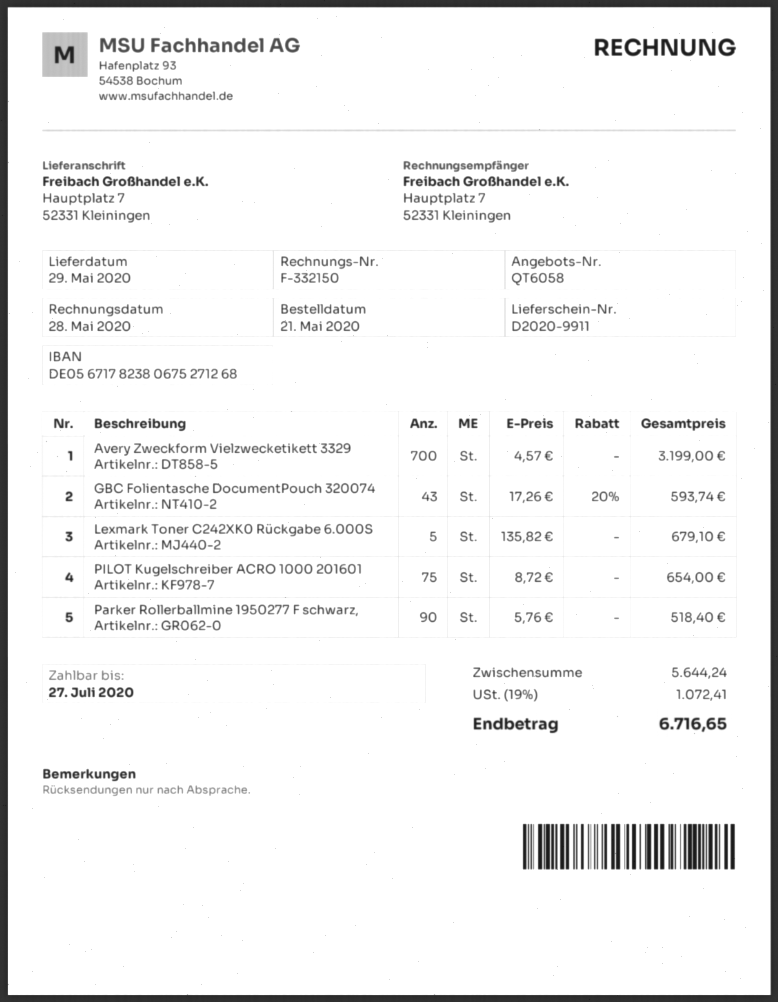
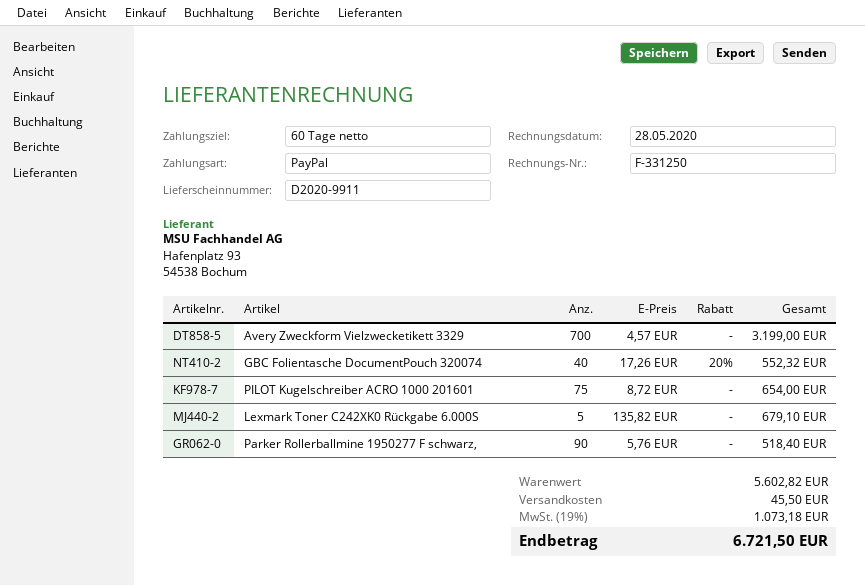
invoice number: F-332150 -> F-331250
GBC Folientasche DocumentPouch 320074: 43 x 17.26 - 20% = 593.74 -> 40 x 17.26 - 20% = 552.32
subtotal: 5644.24 -> 5602.82
shipping: none -> 45.50
tax: 19% = 1072.41 -> 19% = 1073.18
total: 6716.65 -> 6721.50

